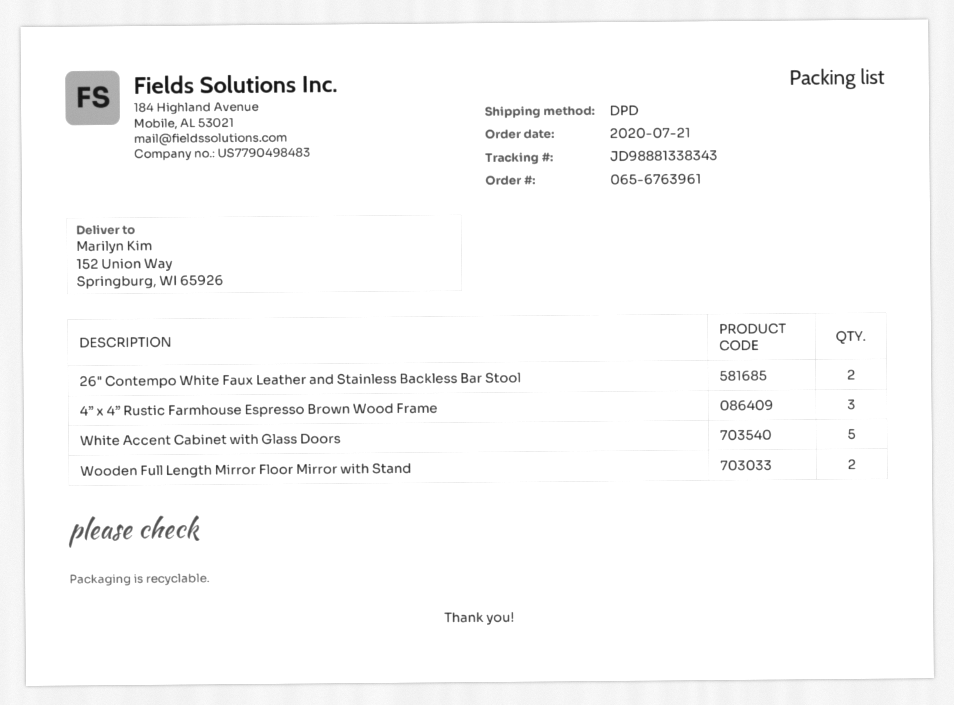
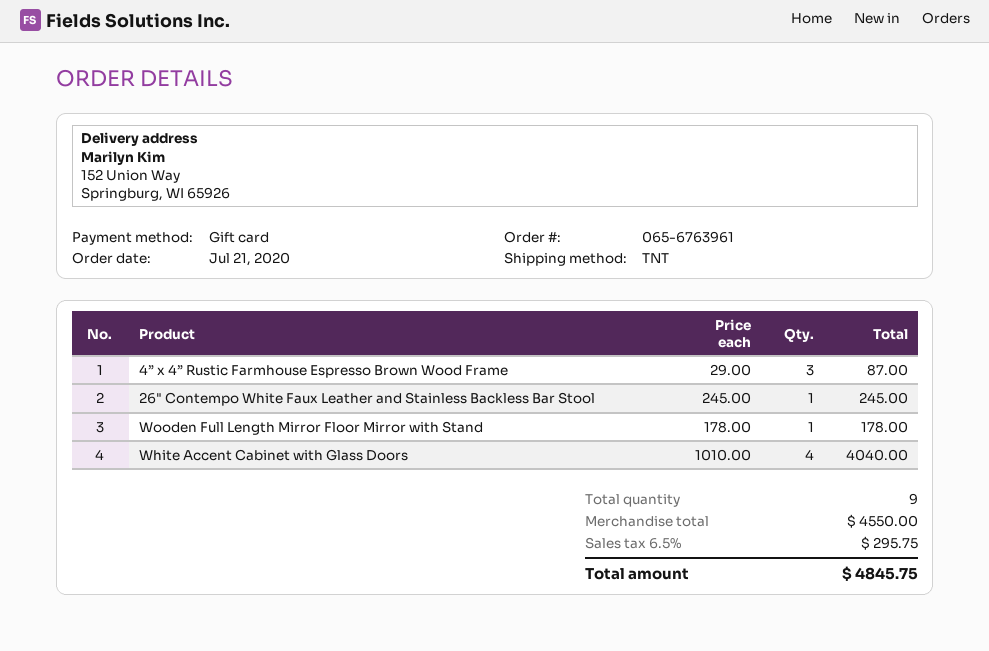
shipping method: DPD -> TNT
26" Contempo White Faux Leather and Stainless Backless Bar Stool: 2 -> 1
White Accent Cabinet with Glass Doors: 5 -> 4
Wooden Full Length Mirror Floor Mirror with Stand: 2 -> 1

